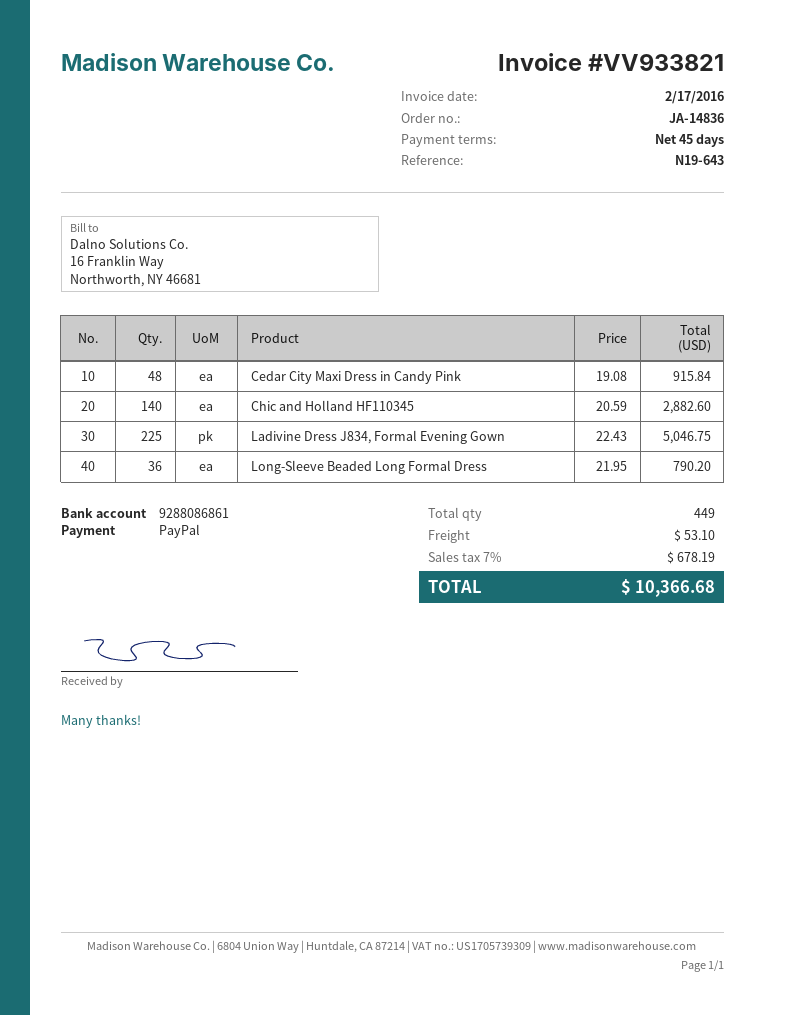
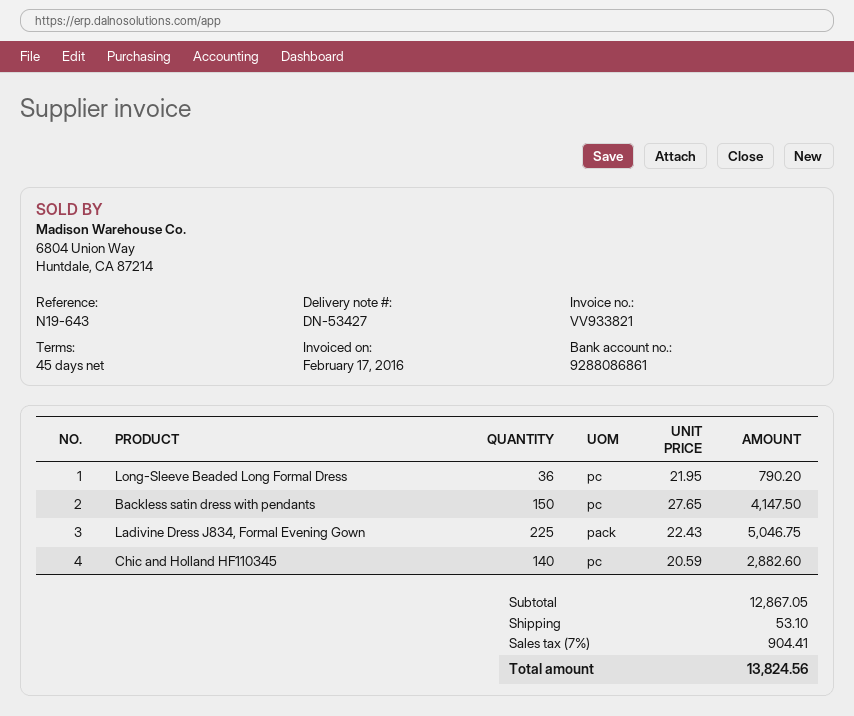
Cedar City Maxi Dress in Candy Pink: 48 x 19.08 = 915.84 -> none
Backless satin dress with pendants: none -> 150 x 27.65 = 4147.50
tax: 7% = 678.19 -> 7% = 904.41
total: 10366.68 -> 13824.56

